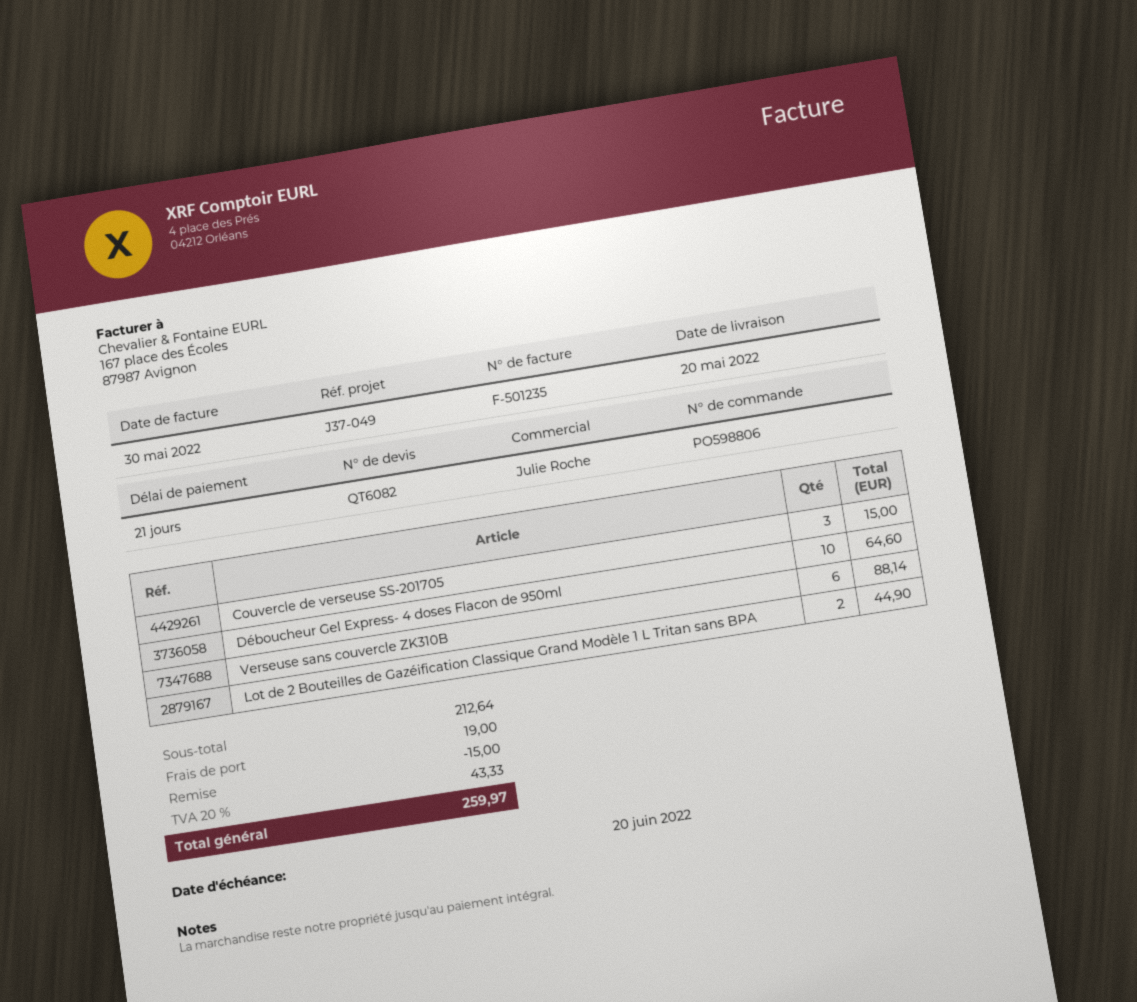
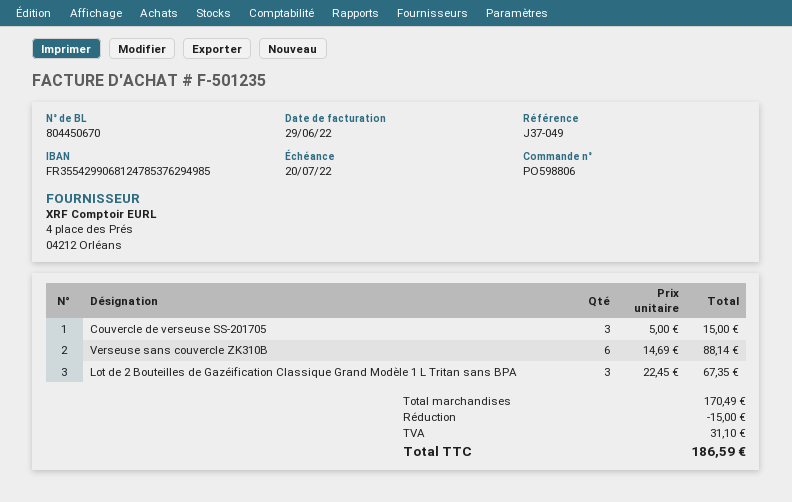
invoice date: 2022-05-30 -> 2022-06-29
due date: 2022-06-20 -> 2022-07-20
Déboucheur Gel Express- 4 doses Flacon de 950ml: 10 for 64.60 -> none
Lot de 2 Bouteilles de Gazéification Classique Grand Modèle 1 L Tritan sans BPA: 2 for 44.90 -> 3 for 67.35
subtotal: 212.64 -> 170.49
shipping: 19.00 -> none
tax: 43.33 -> 31.10
total: 259.97 -> 186.59

